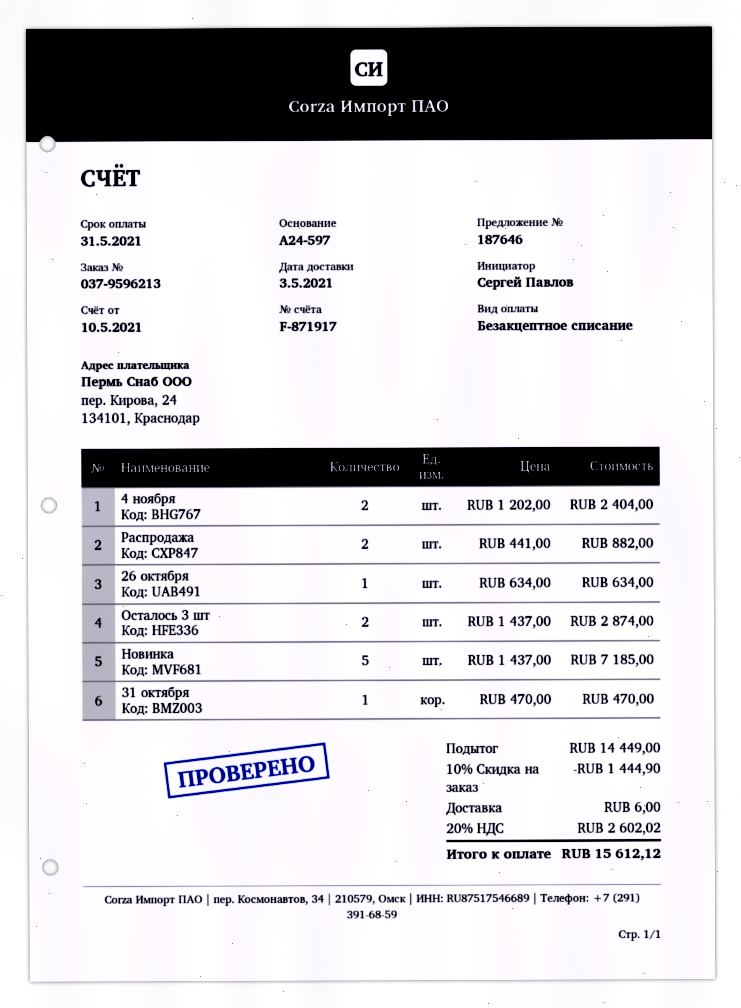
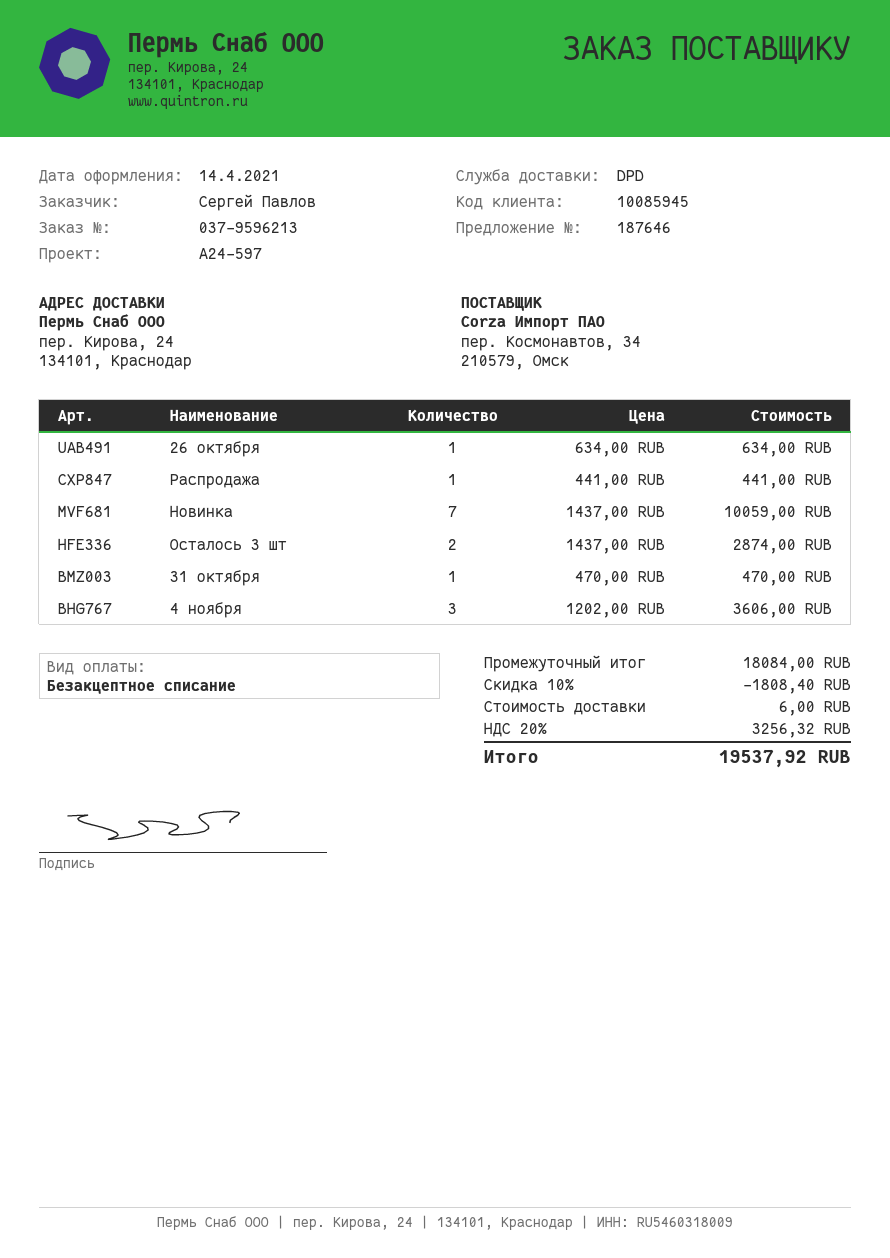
4 ноября: 2 x 1202.00 = 2404.00 -> 3 x 1202.00 = 3606.00
Распродажа: 2 x 441.00 = 882.00 -> 1 x 441.00 = 441.00
Новинка: 5 x 1437.00 = 7185.00 -> 7 x 1437.00 = 10059.00
subtotal: 14449.00 -> 18084.00
discount: 10% = 1444.90 -> 10% = 1808.40
tax: 20% = 2602.02 -> 20% = 3256.32
total: 15612.12 -> 19537.92

